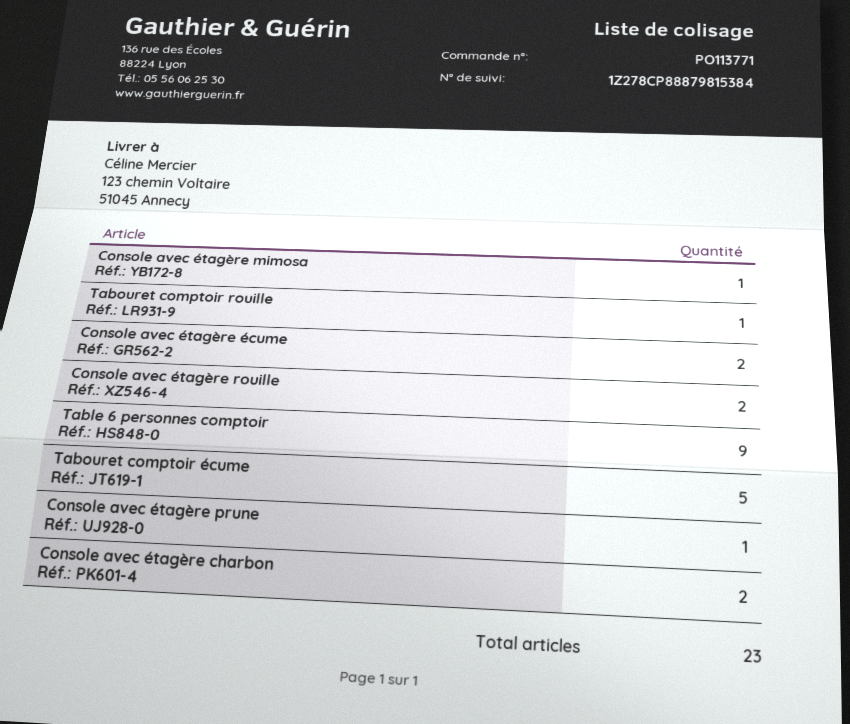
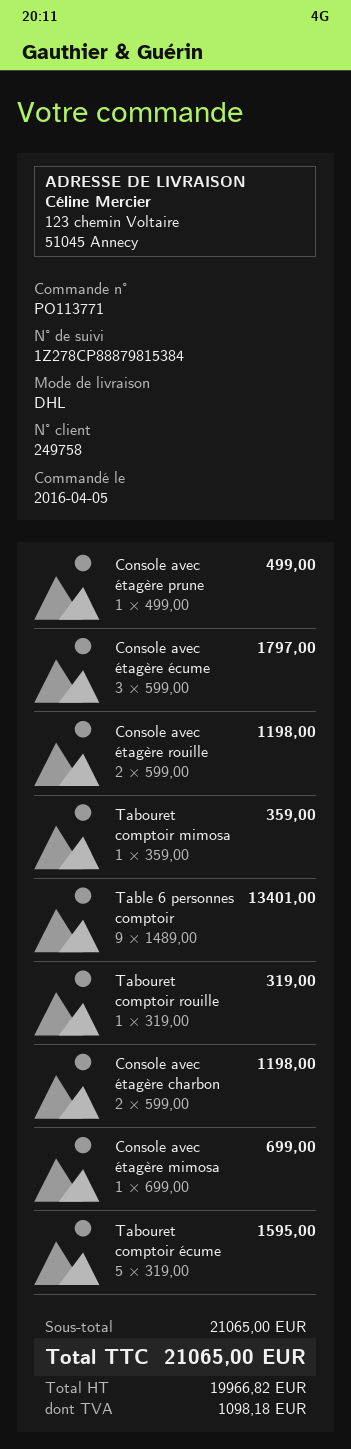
Console avec étagère écume: 2 -> 3
Tabouret comptoir mimosa: none -> 1

